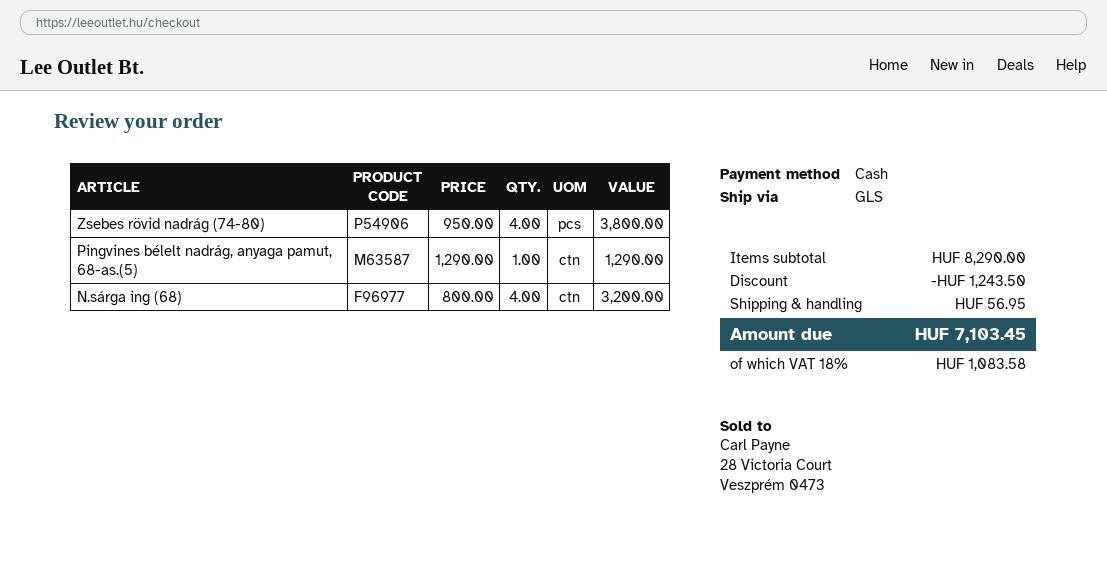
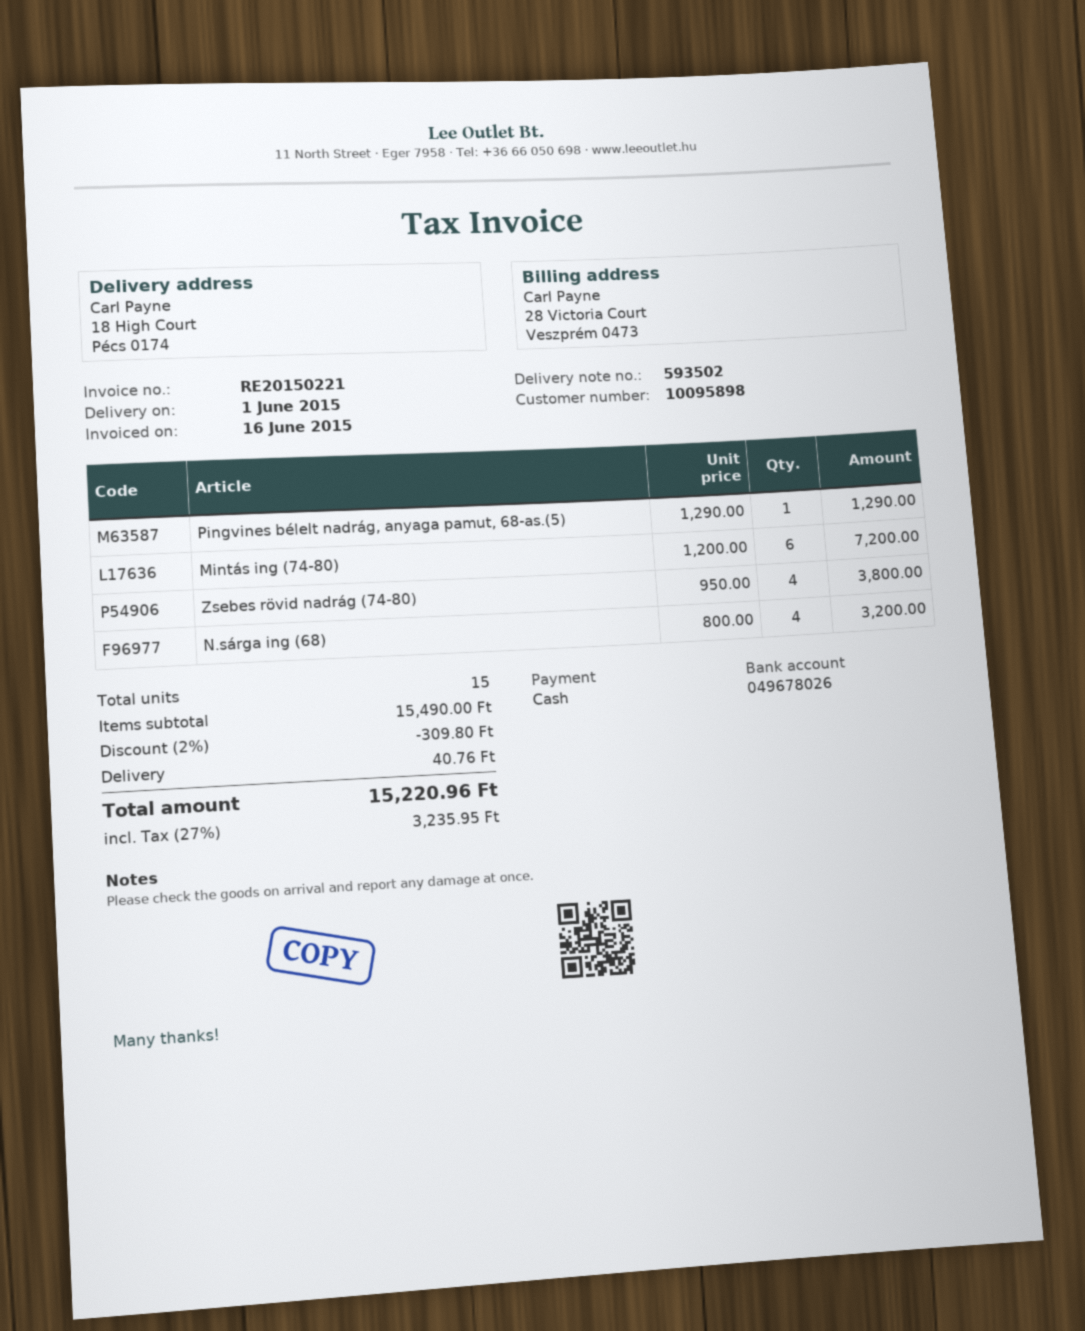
Mintás ing (74-80): none -> 6 x 1200.00 = 7200.00
subtotal: 8290.00 -> 15490.00
discount: 1243.50 -> 309.80
shipping: 56.95 -> 40.76
tax: 18% = 1083.58 -> 27% = 3235.95
total: 7103.45 -> 15220.96

